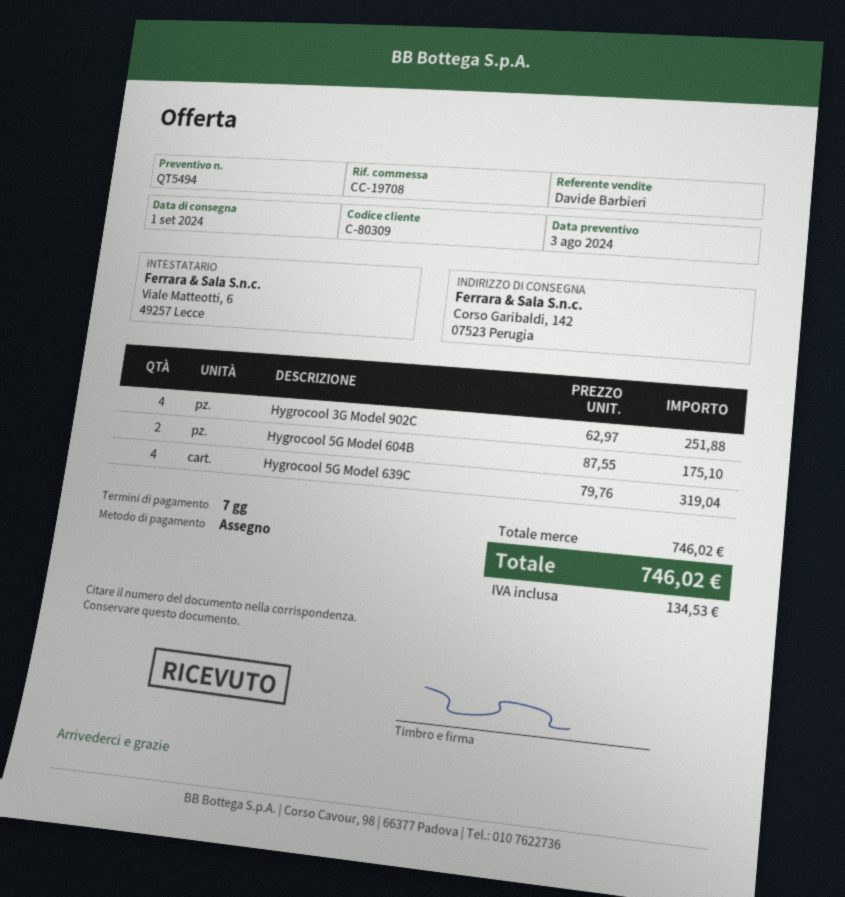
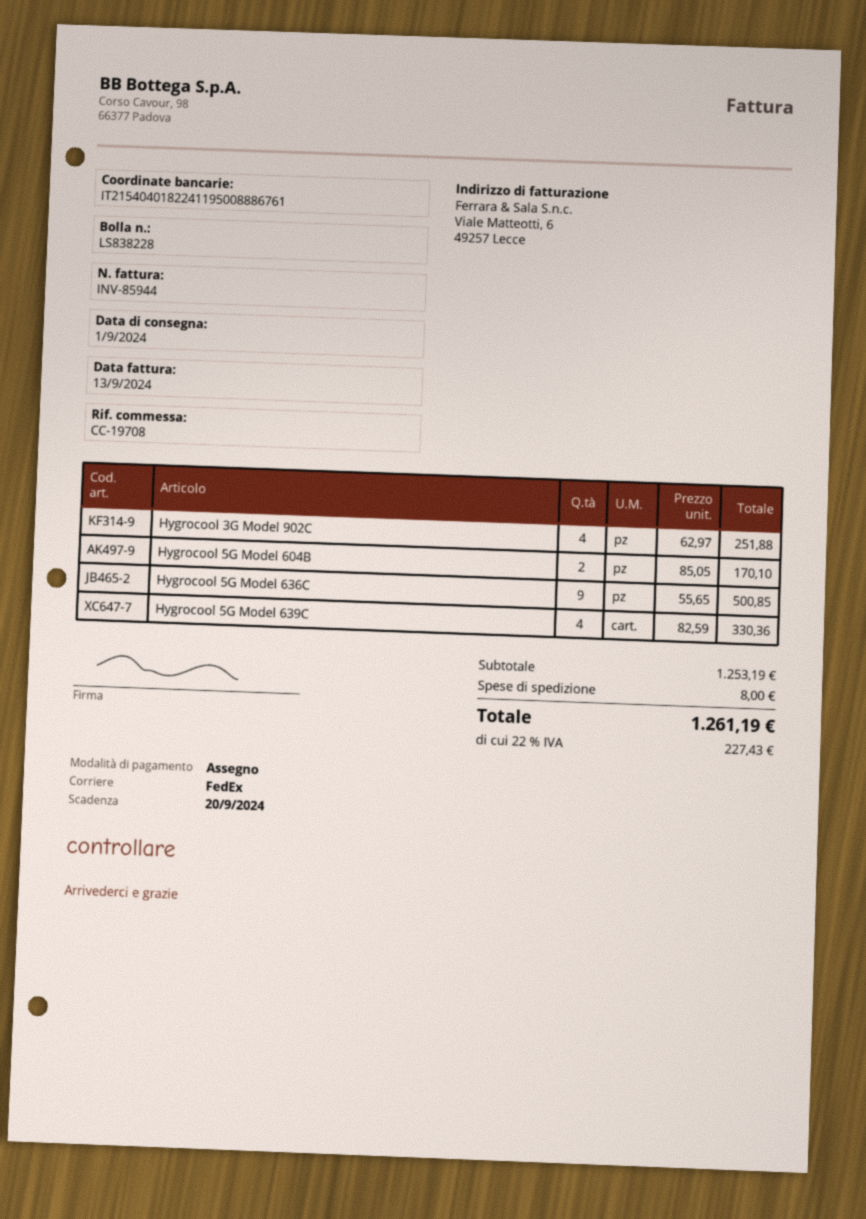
Hygrocool 5G Model 604B: 2 x 87.55 = 175.10 -> 2 x 85.05 = 170.10
Hygrocool 5G Model 639C: 4 x 79.76 = 319.04 -> 4 x 82.59 = 330.36
Hygrocool 5G Model 636C: none -> 9 x 55.65 = 500.85
subtotal: 746.02 -> 1253.19
shipping: none -> 8.00
tax: 134.53 -> 227.43
total: 746.02 -> 1261.19

